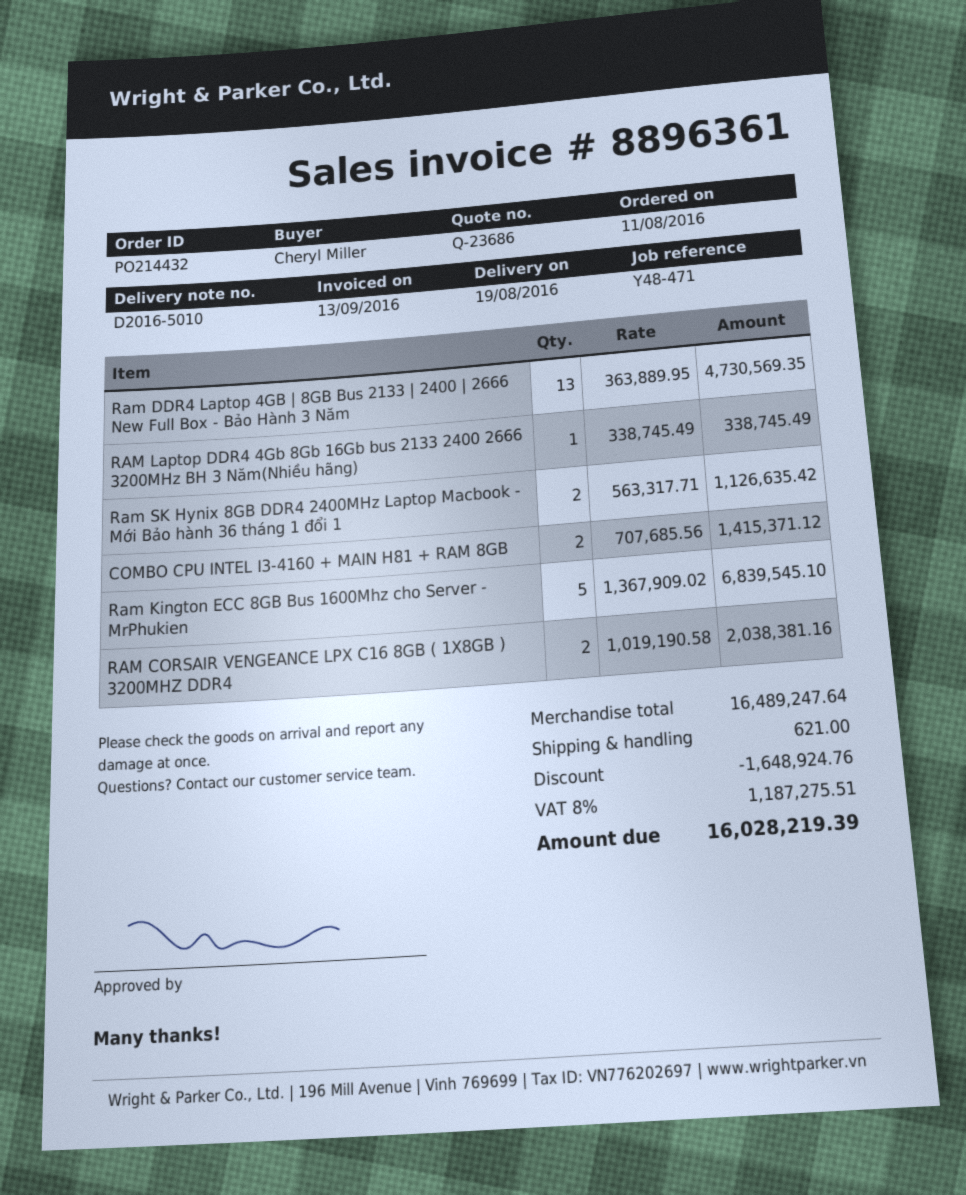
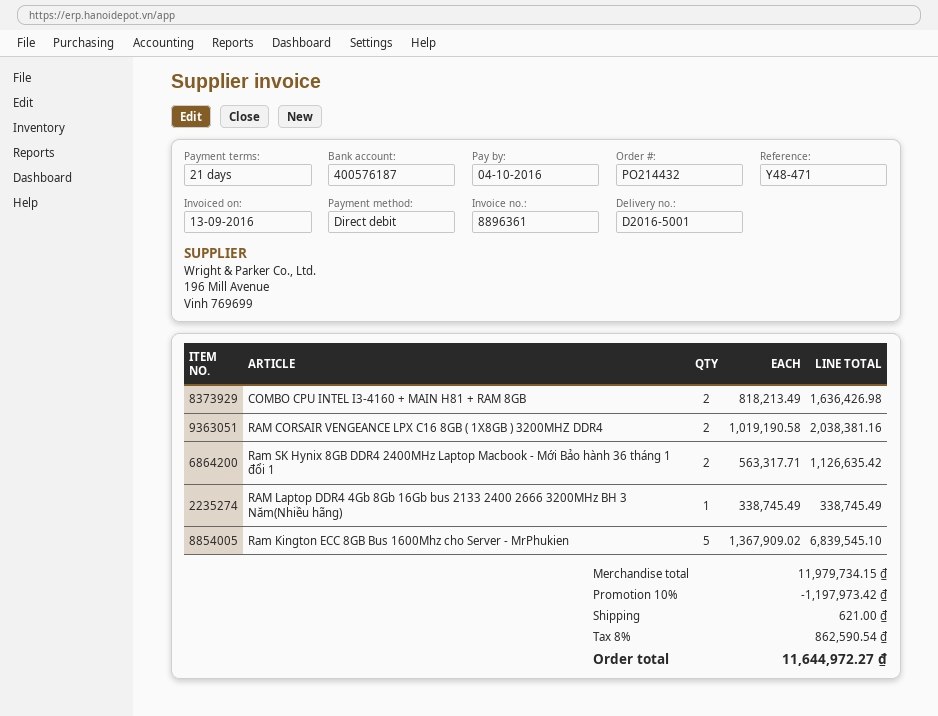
delivery note number: D2016-5010 -> D2016-5001
Ram DDR4 Laptop 4GB | 8GB Bus 2133 | 2400 | 2666 New Full Box - Bảo Hành 3 Năm: 13 x 363889.95 = 4730569.35 -> none
COMBO CPU INTEL I3-4160 + MAIN H81 + RAM 8GB: 2 x 707685.56 = 1415371.12 -> 2 x 818213.49 = 1636426.98
subtotal: 16489247.64 -> 11979734.15
discount: 1648924.76 -> 1197973.42
tax: 8% = 1187275.51 -> 8% = 862590.54
total: 16028219.39 -> 11644972.27

